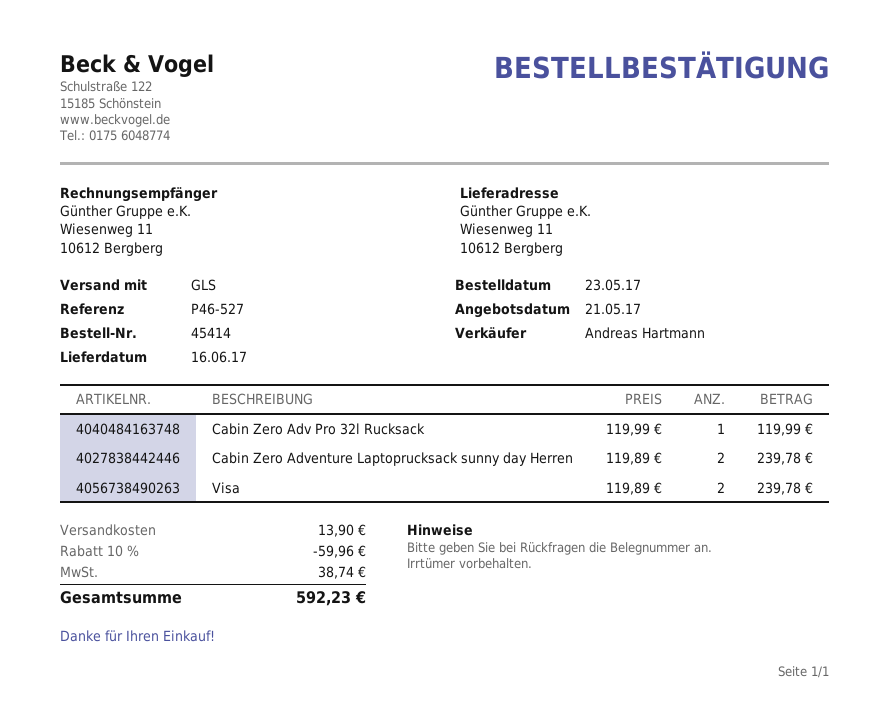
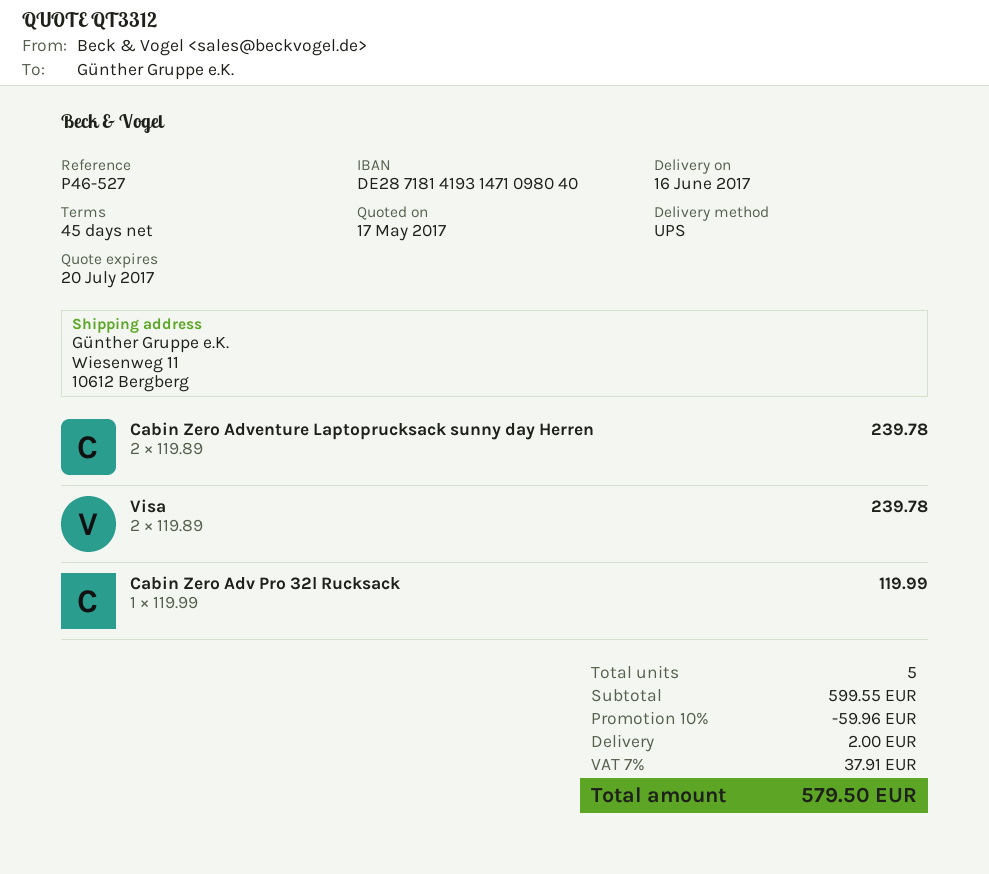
quote date: 2017-05-21 -> 2017-05-17
shipping method: GLS -> UPS
shipping: 13.90 -> 2.00
tax: 38.74 -> 37.91
total: 592.23 -> 579.50

